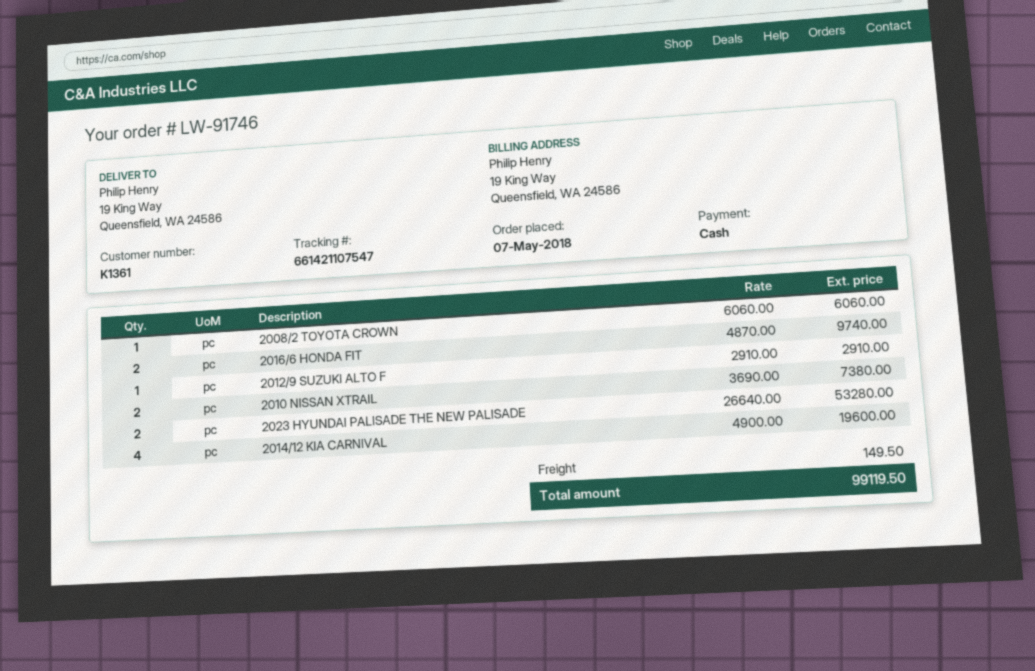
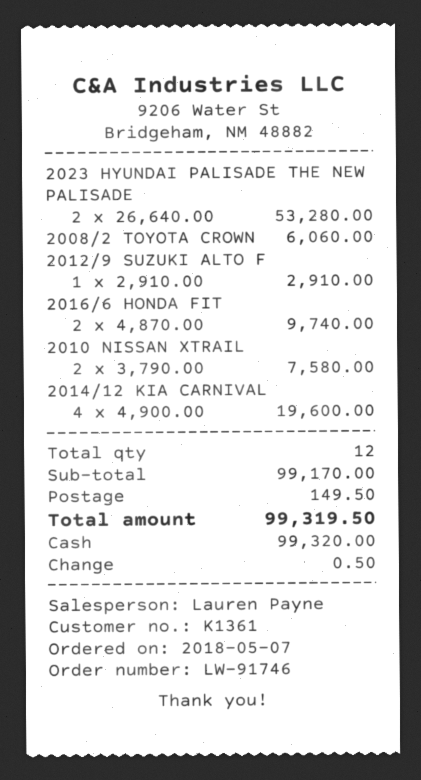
2010 NISSAN XTRAIL: 2 x 3690.00 = 7380.00 -> 2 x 3790.00 = 7580.00
total: 99119.50 -> 99319.50

